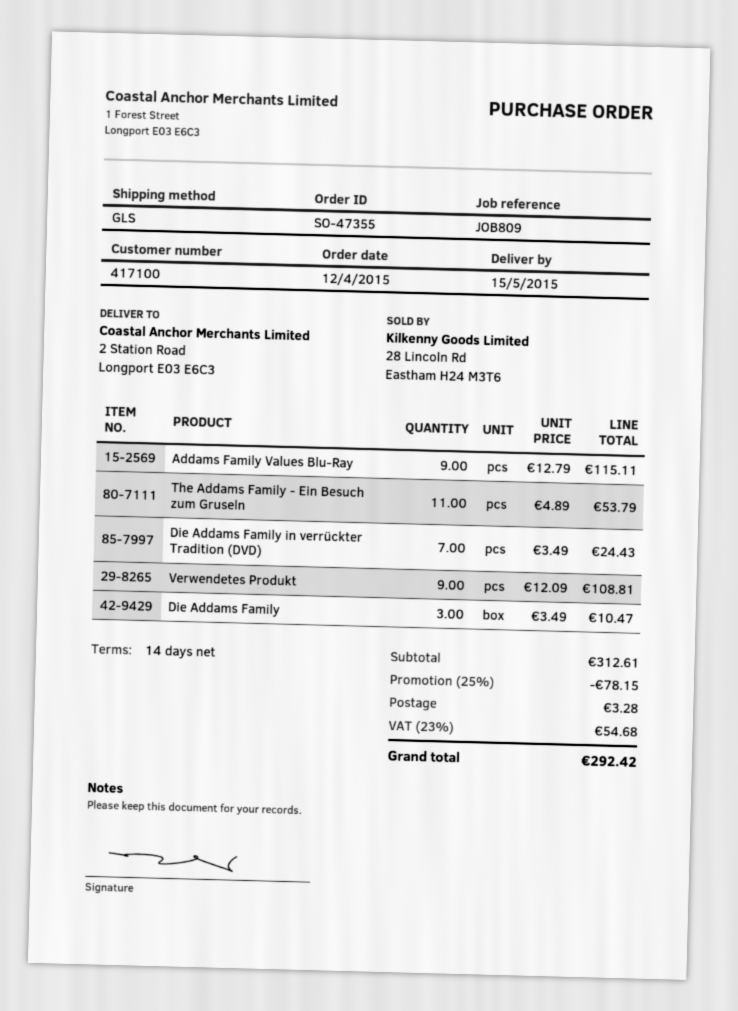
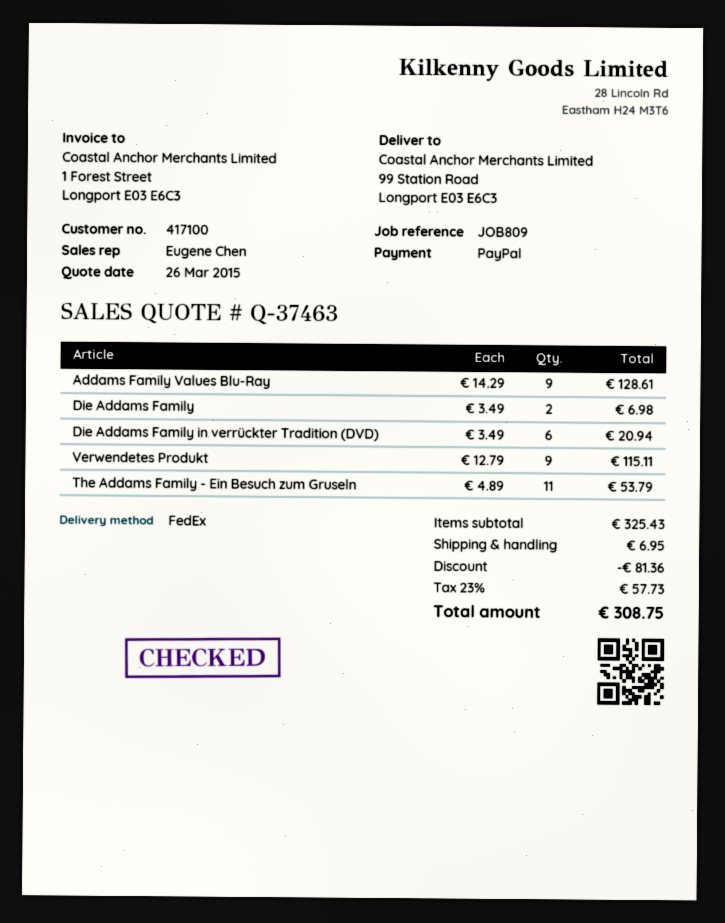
shipping method: GLS -> FedEx
ship to: 2 Station Road, Longport E03 E6C3 -> 99 Station Road, Longport E03 E6C3
Addams Family Values Blu-Ray: 9 x 12.79 = 115.11 -> 9 x 14.29 = 128.61
Die Addams Family in verrückter Tradition (DVD): 7 x 3.49 = 24.43 -> 6 x 3.49 = 20.94
Verwendetes Produkt: 9 x 12.09 = 108.81 -> 9 x 12.79 = 115.11
Die Addams Family: 3 x 3.49 = 10.47 -> 2 x 3.49 = 6.98
subtotal: 312.61 -> 325.43
discount: 78.15 -> 81.36
shipping: 3.28 -> 6.95
tax: 23% = 54.68 -> 23% = 57.73
total: 292.42 -> 308.75

